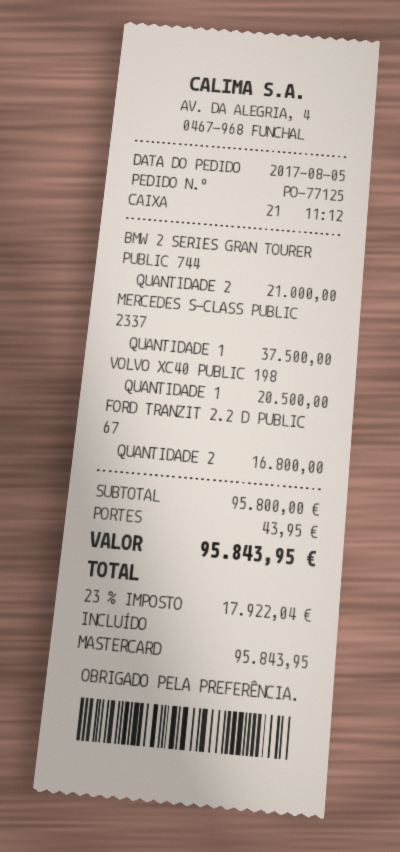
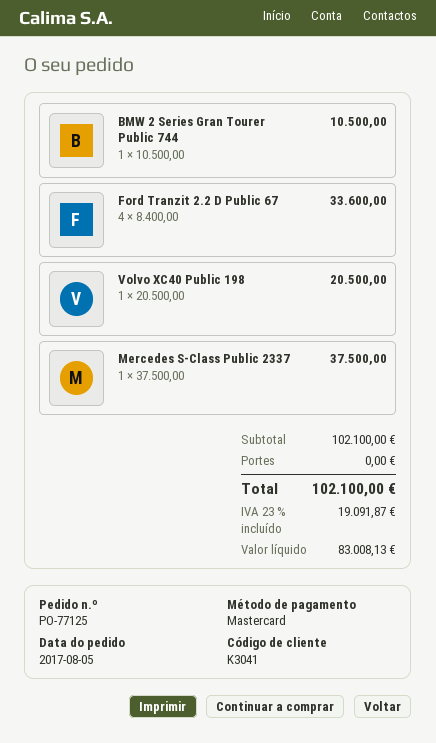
BMW 2 SERIES GRAN TOURER PUBLIC 744: 2 for 21000.00 -> 1 for 10500.00
FORD TRANZIT 2.2 D PUBLIC 67: 2 for 16800.00 -> 4 for 33600.00
subtotal: 95800.00 -> 102100.00
shipping: 43.95 -> 0.00
tax: 23% = 17922.04 -> 23% = 19091.87
total: 95843.95 -> 102100.00

